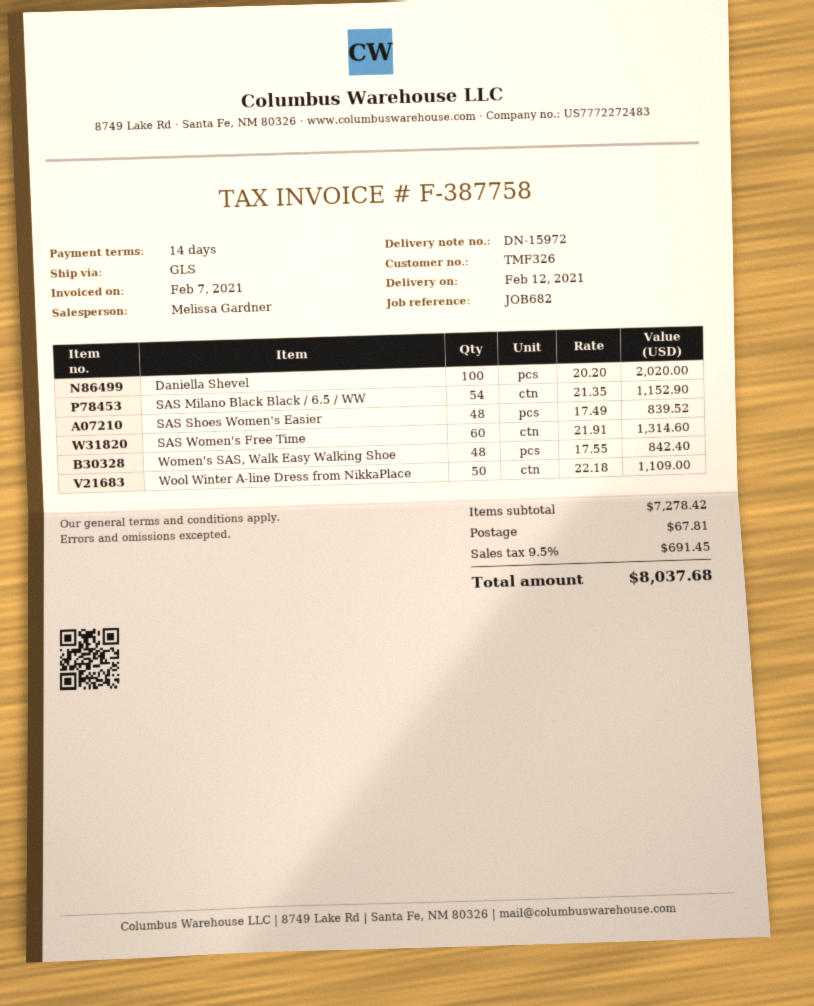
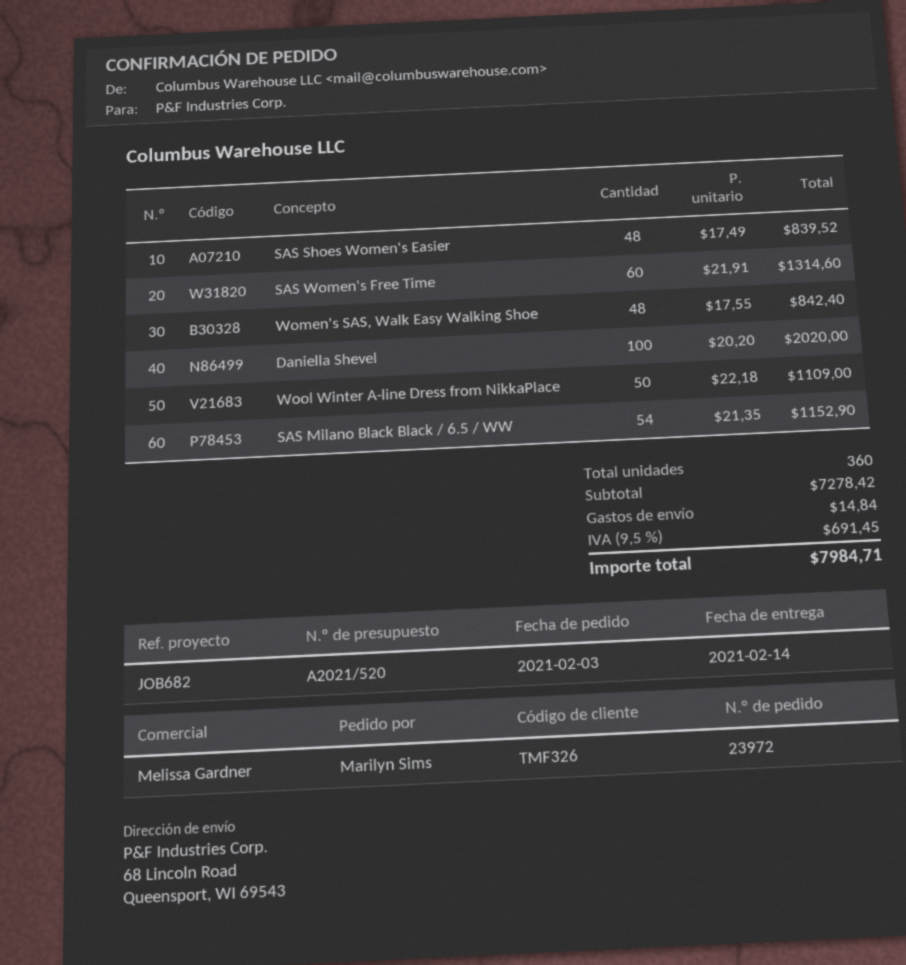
delivery date: 2021-02-12 -> 2021-02-14
shipping: 67.81 -> 14.84
total: 8037.68 -> 7984.71

